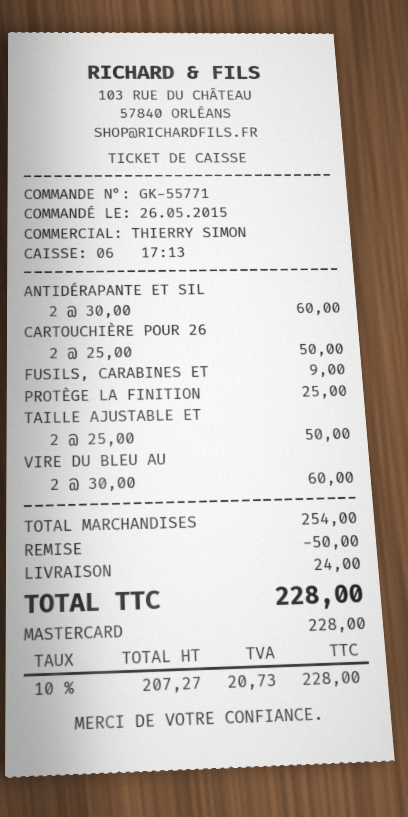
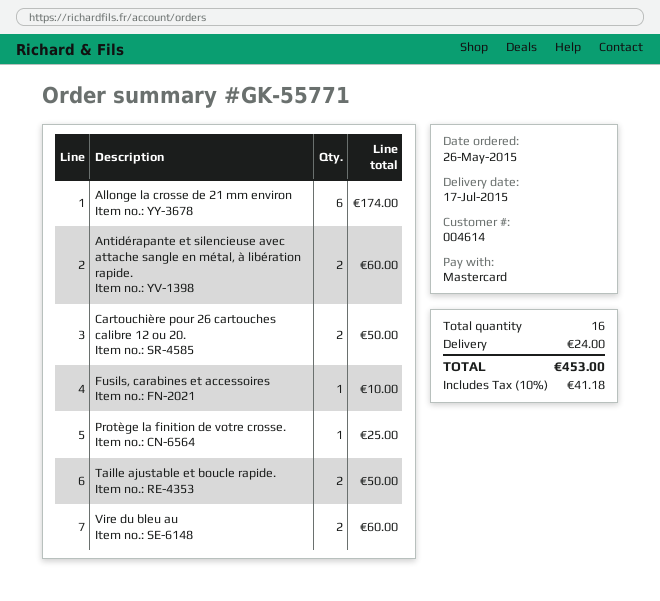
FUSILS, CARABINES ET: 1 for 9.00 -> 1 for 10.00
Allonge la crosse de 21 mm environ: none -> 6 for 174.00
discount: 50.00 -> none
tax: 10% = 20.73 -> 10% = 41.18
total: 228.00 -> 453.00

